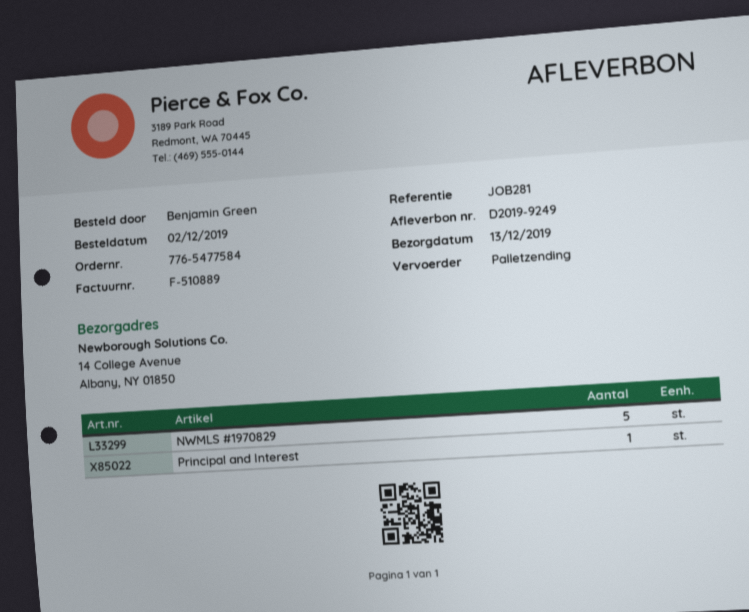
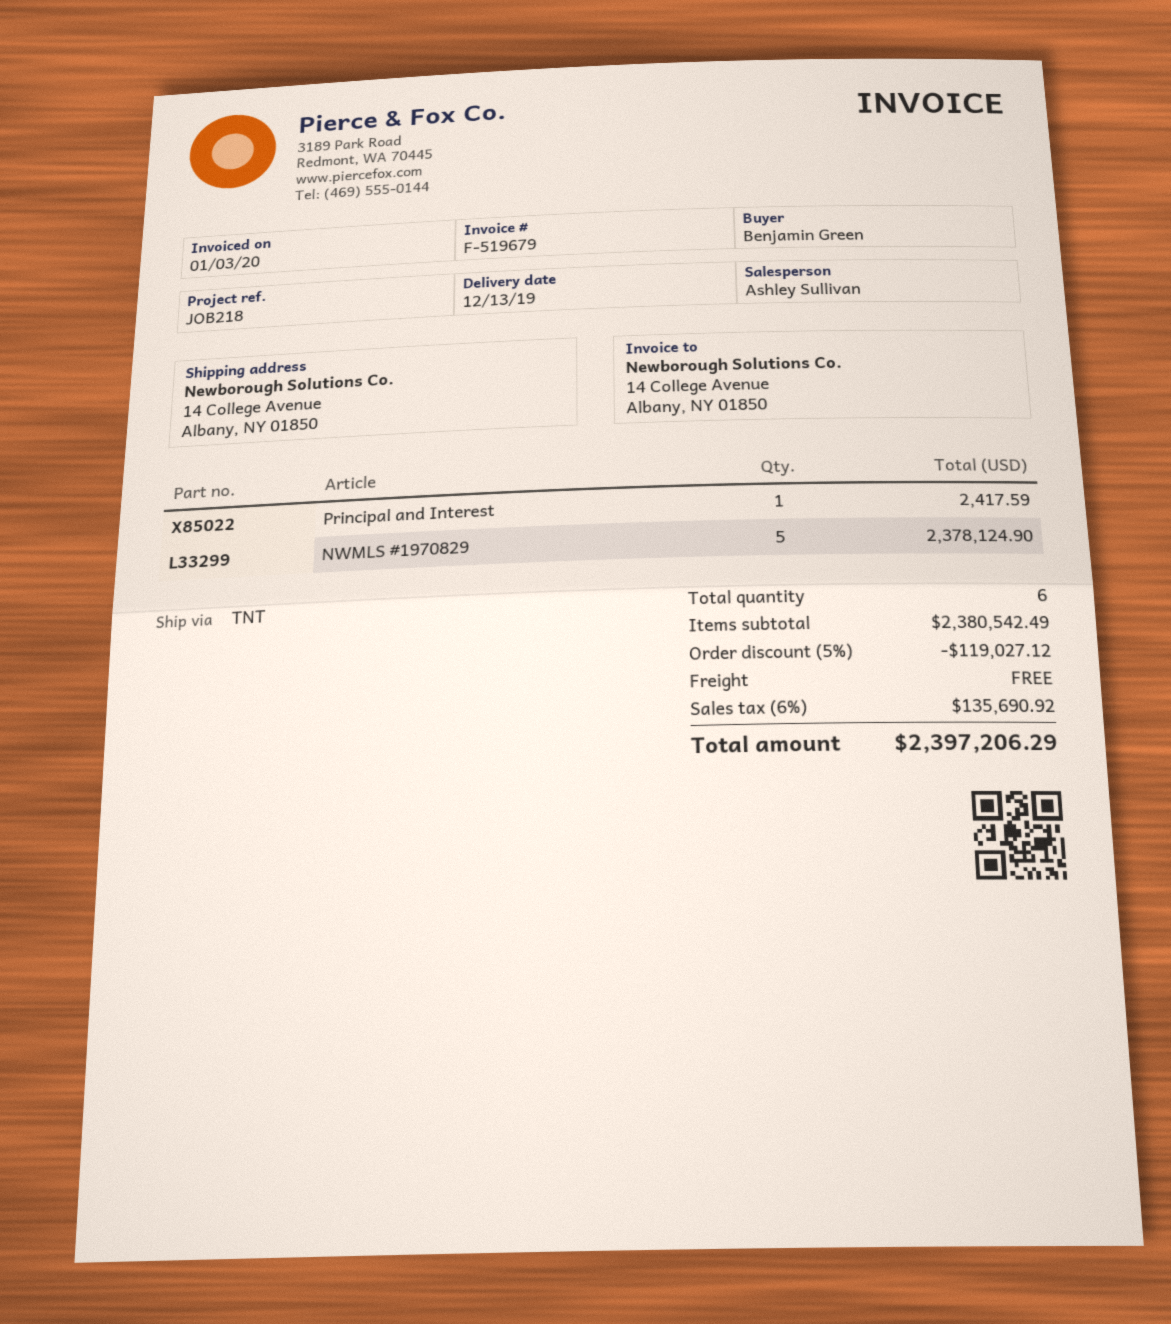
invoice number: F-510889 -> F-519679
reference: JOB281 -> JOB218
shipping method: pallet freight -> TNT

